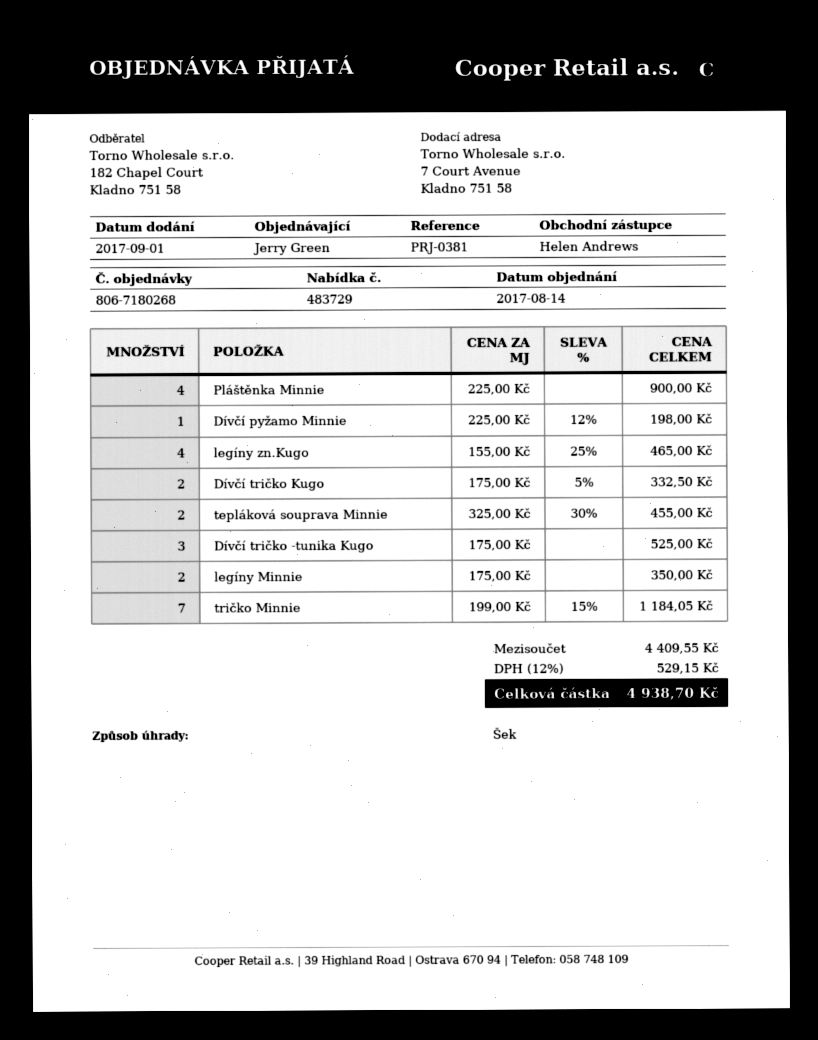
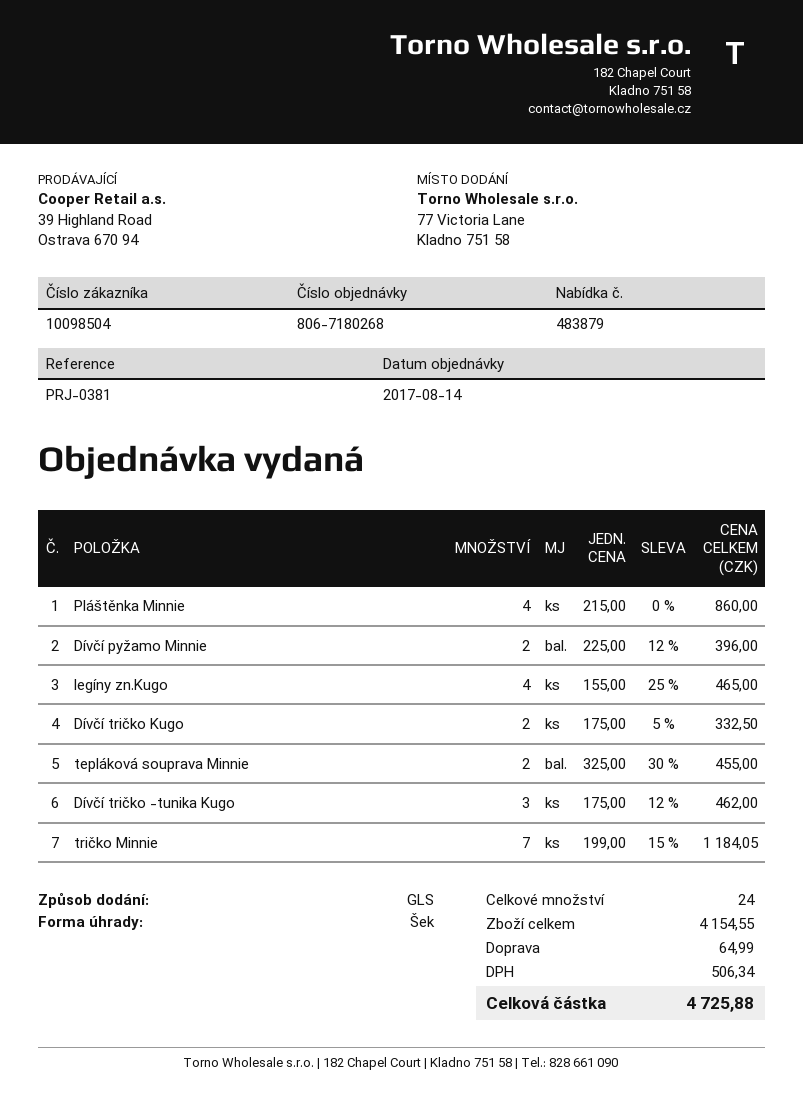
quote number: 483729 -> 483879
ship to: 7 Court Avenue, Kladno 751 58 -> 77 Victoria Lane, Kladno 751 58
Pláštěnka Minnie: 4 x 225.00 = 900.00 -> 4 x 215.00 = 860.00
Dívčí pyžamo Minnie: 1 x 225.00 - 12% = 198.00 -> 2 x 225.00 - 12% = 396.00
Dívčí tričko -tunika Kugo: 3 x 175.00 = 525.00 -> 3 x 175.00 - 12% = 462.00
legíny Minnie: 2 x 175.00 = 350.00 -> none
subtotal: 4409.55 -> 4154.55
shipping: none -> 64.99
tax: 529.15 -> 506.34
total: 4938.70 -> 4725.88

